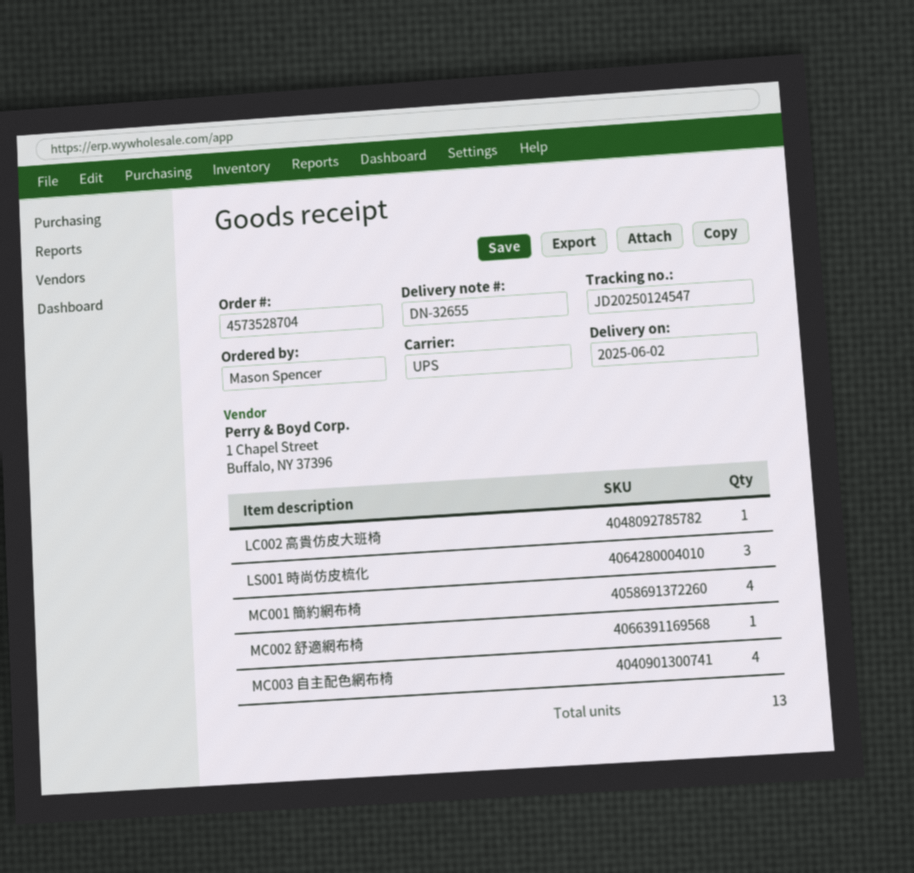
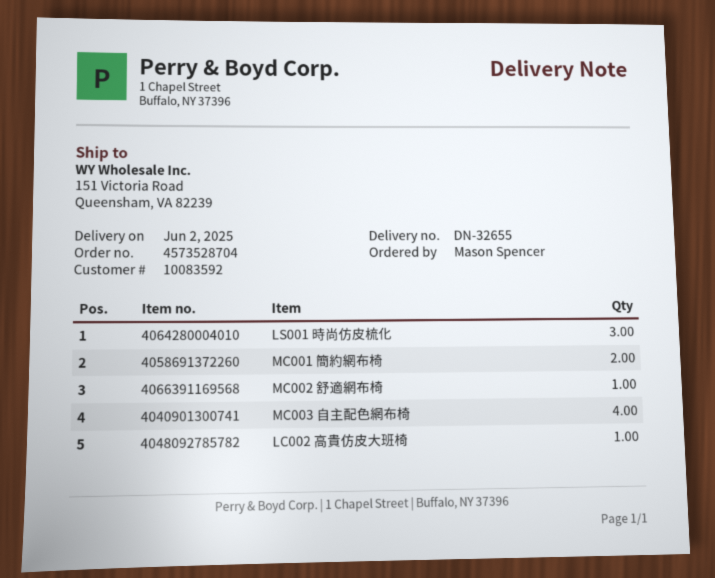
MC001 簡約網布椅: 4 -> 2

